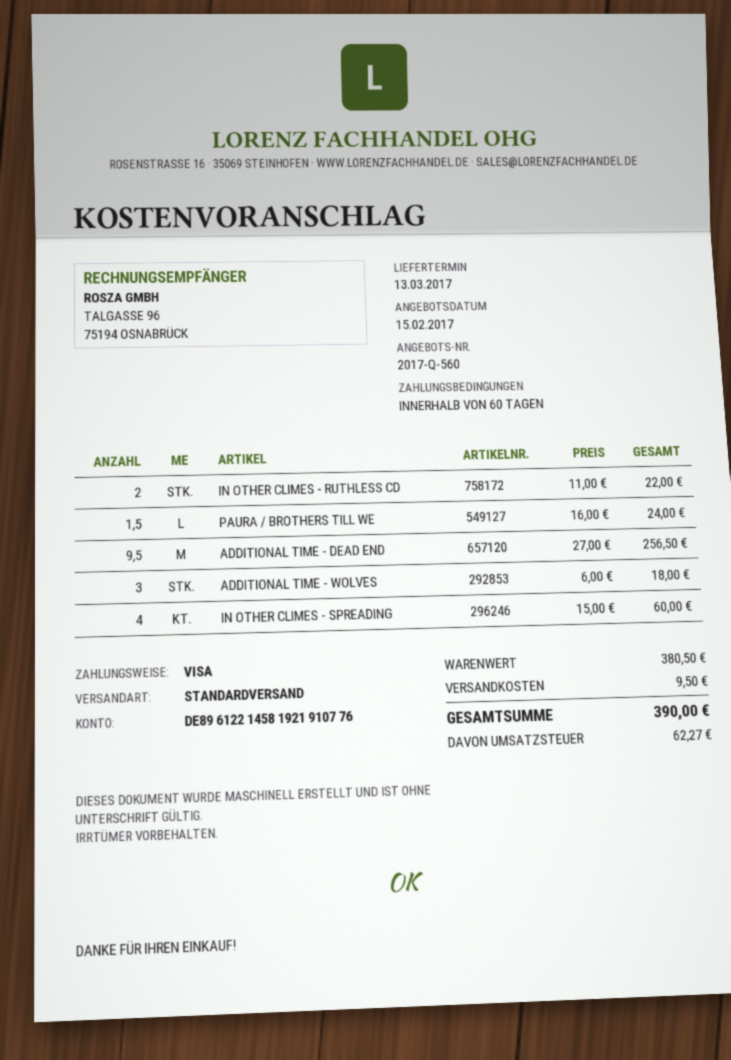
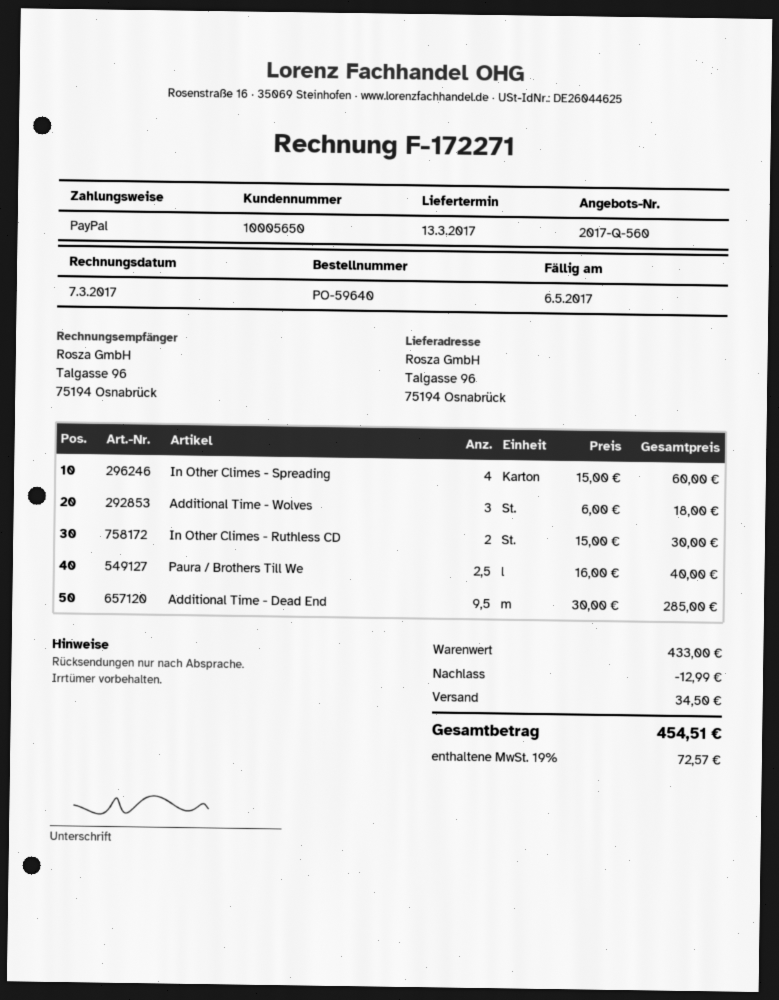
payment method: Visa -> PayPal
IN OTHER CLIMES - RUTHLESS CD: 2 x 11.00 = 22.00 -> 2 x 15.00 = 30.00
PAURA / BROTHERS TILL WE: 1.5 x 16.00 = 24.00 -> 2.5 x 16.00 = 40.00
ADDITIONAL TIME - DEAD END: 9.5 x 27.00 = 256.50 -> 9.5 x 30.00 = 285.00
subtotal: 380.50 -> 433.00
discount: none -> 12.99
shipping: 9.50 -> 34.50
tax: 62.27 -> 72.57
total: 390.00 -> 454.51

